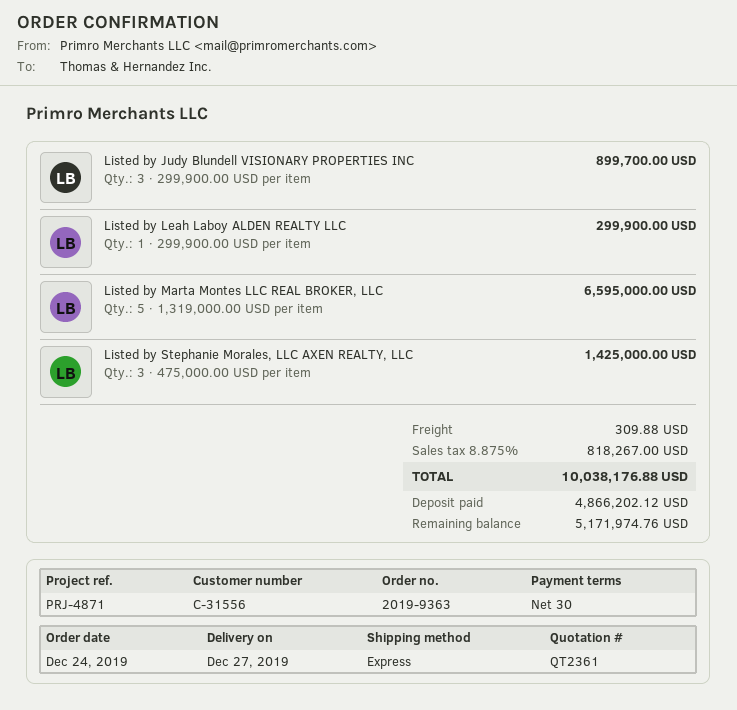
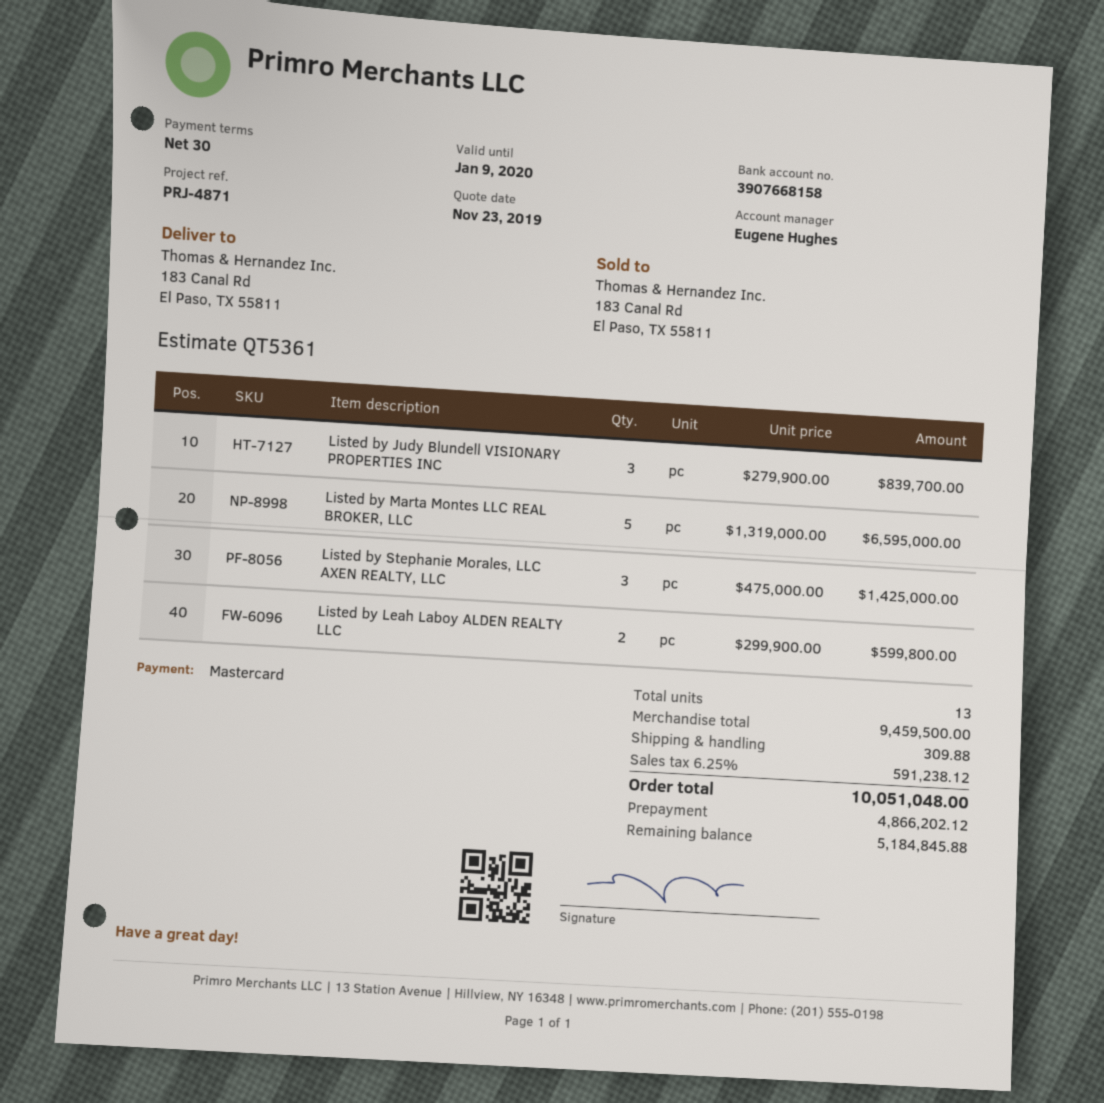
quote number: QT2361 -> QT5361
Listed by Judy Blundell VISIONARY PROPERTIES INC: 3 x 299900.00 = 899700.00 -> 3 x 279900.00 = 839700.00
Listed by Leah Laboy ALDEN REALTY LLC: 1 x 299900.00 = 299900.00 -> 2 x 299900.00 = 599800.00
tax: 8.875% = 818267.00 -> 6.25% = 591238.12
total: 10038176.88 -> 10051048.00
balance: 5171974.76 -> 5184845.88

